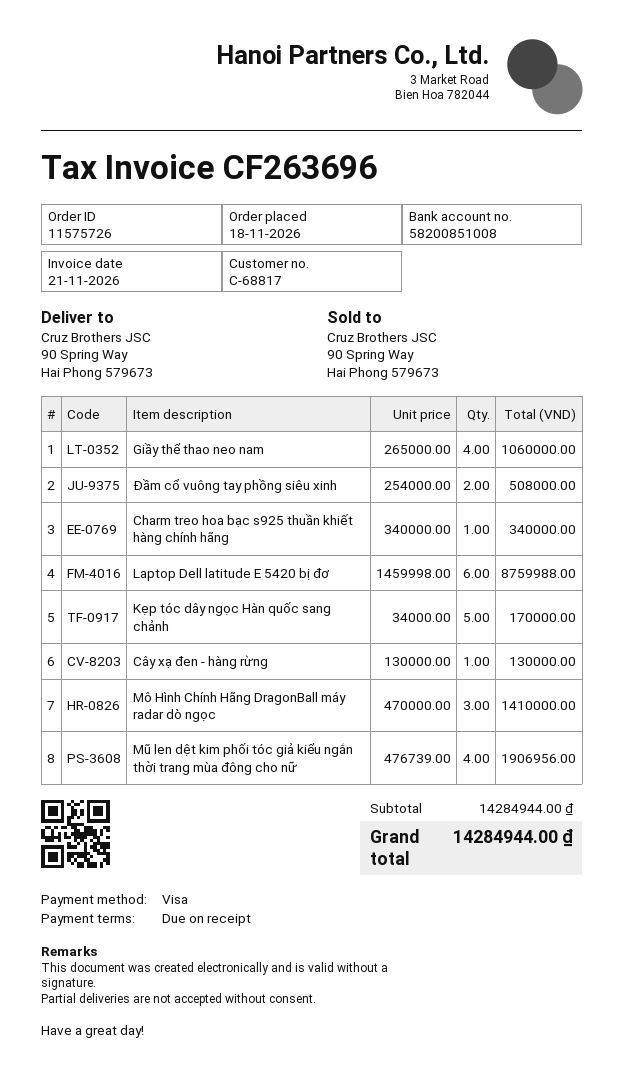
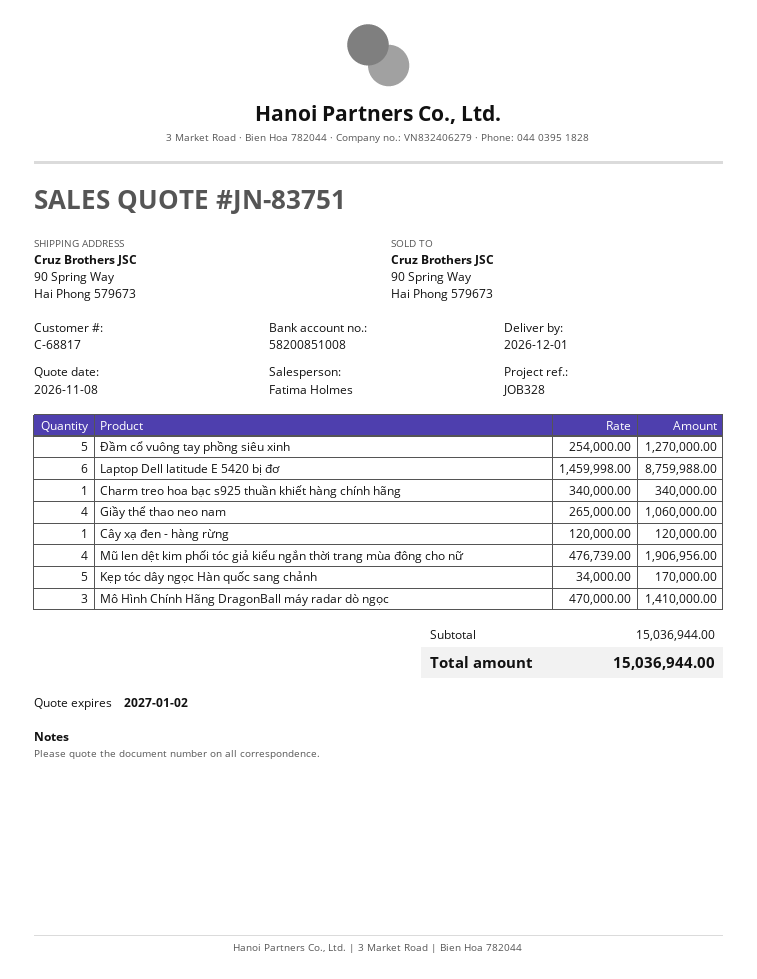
Đầm cổ vuông tay phồng siêu xinh: 2 x 254000.00 = 508000.00 -> 5 x 254000.00 = 1270000.00
Cây xạ đen - hàng rừng: 1 x 130000.00 = 130000.00 -> 1 x 120000.00 = 120000.00
subtotal: 14284944.00 -> 15036944.00
total: 14284944.00 -> 15036944.00

